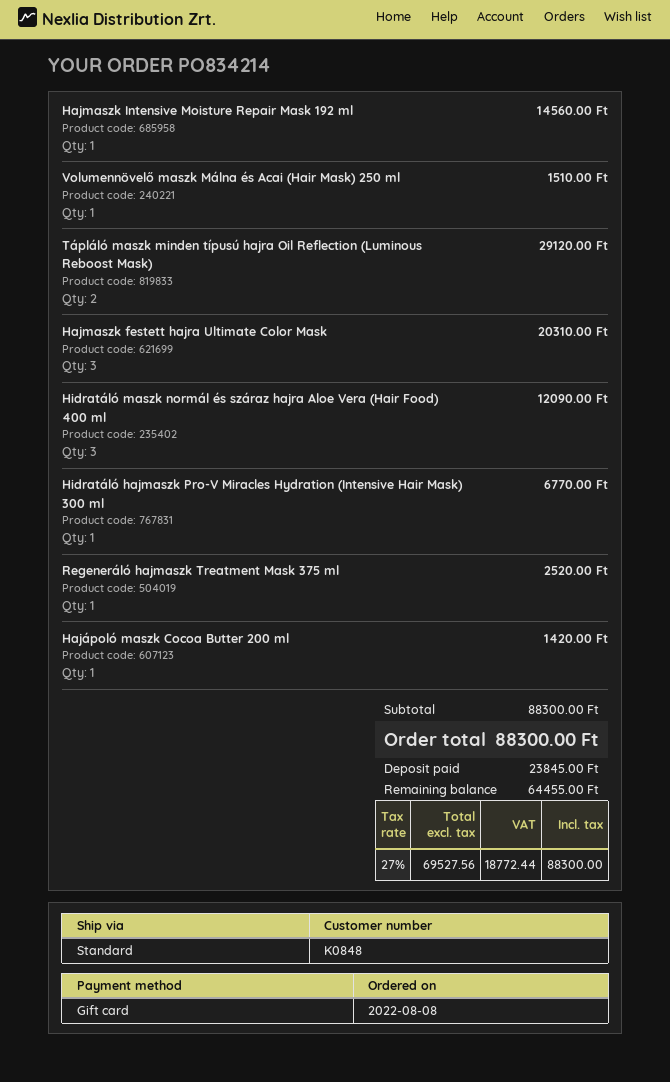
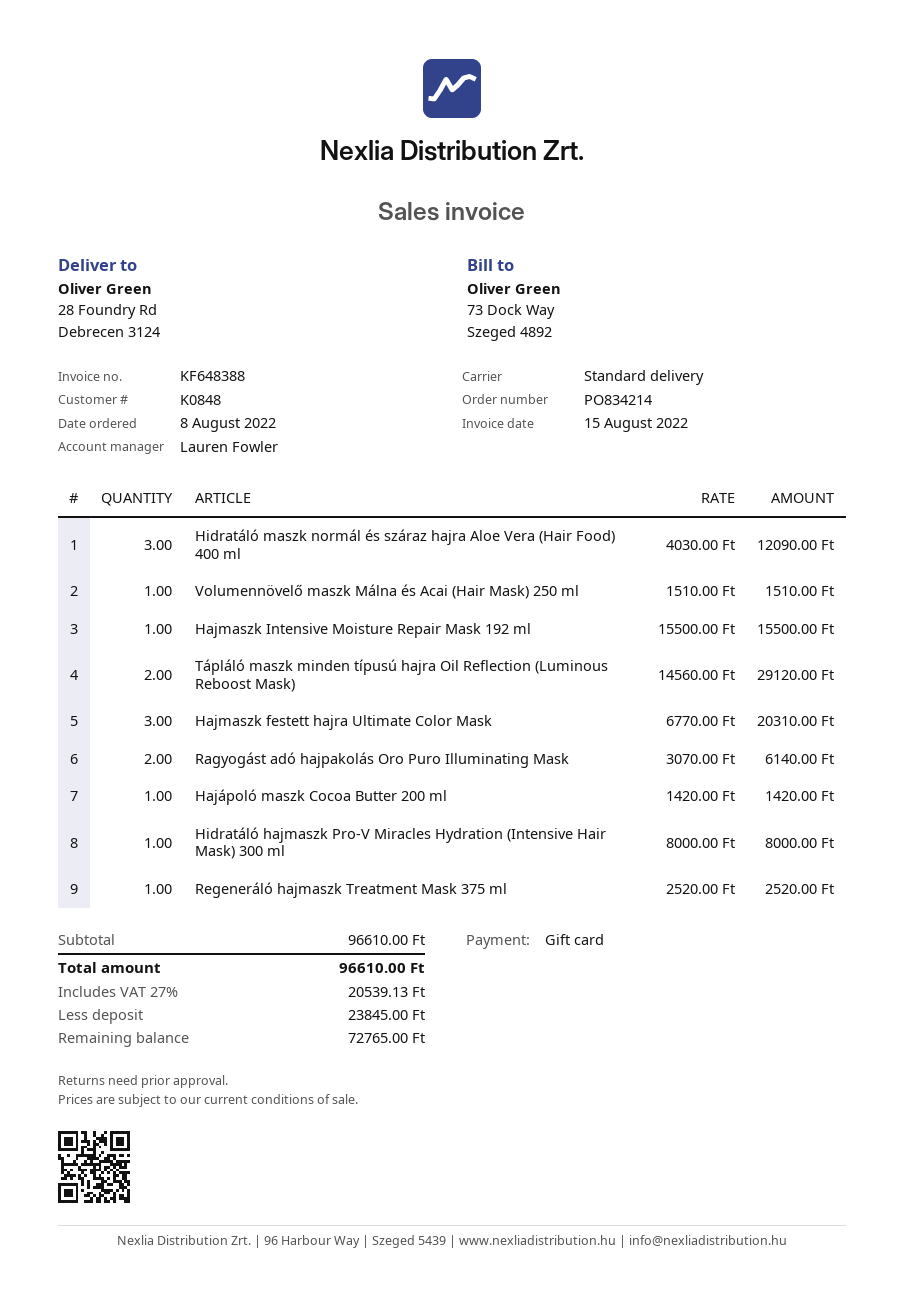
Hajmaszk Intensive Moisture Repair Mask 192 ml: 1 for 14560.00 -> 1 for 15500.00
Hidratáló hajmaszk Pro-V Miracles Hydration (Intensive Hair Mask) 300 ml: 1 for 6770.00 -> 1 for 8000.00
Ragyogást adó hajpakolás Oro Puro Illuminating Mask: none -> 2 for 6140.00
subtotal: 88300.00 -> 96610.00
tax: 27% = 18772.44 -> 27% = 20539.13
total: 88300.00 -> 96610.00
balance: 64455.00 -> 72765.00

